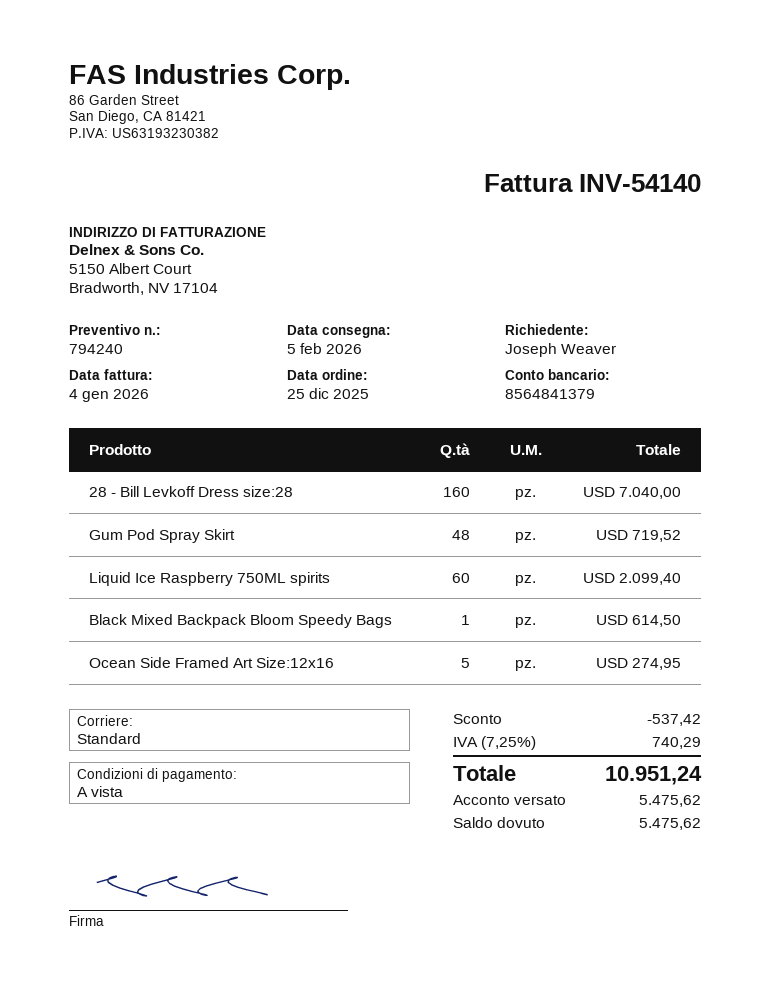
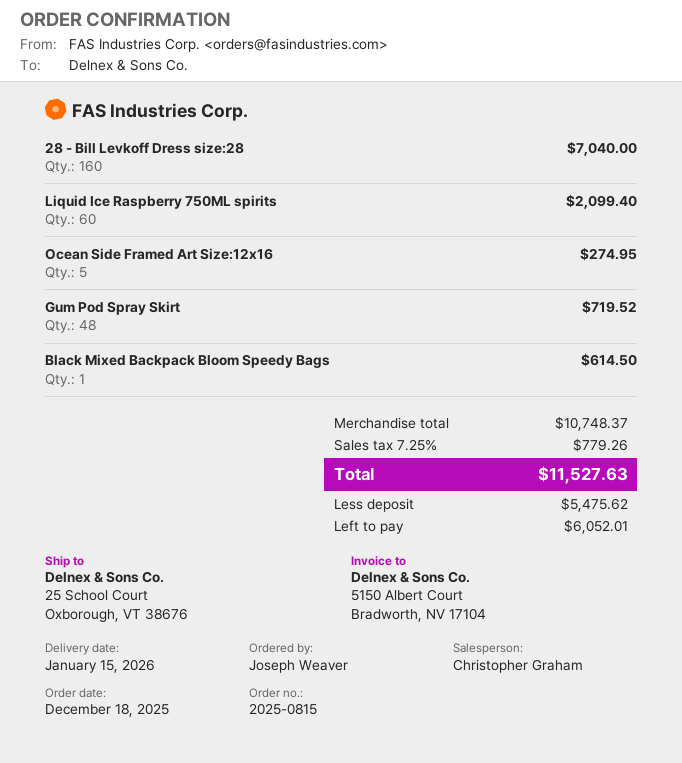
order date: 2025-12-25 -> 2025-12-18
delivery date: 2026-02-05 -> 2026-01-15
discount: 537.42 -> none
tax: 7.25% = 740.29 -> 7.25% = 779.26
total: 10951.24 -> 11527.63
balance: 5475.62 -> 6052.01

